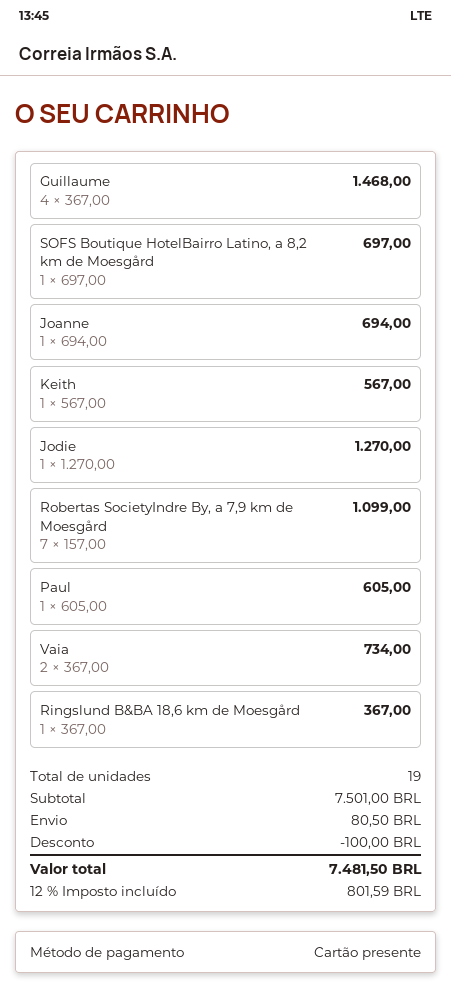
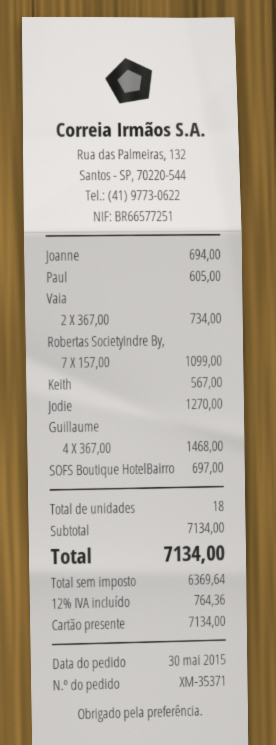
Ringslund B&BA 18,6 km de Moesgård: 1 x 367.00 = 367.00 -> none
total quantity: 19 -> 18
subtotal: 7501.00 -> 7134.00
discount: 100.00 -> none
shipping: 80.50 -> none
tax: 12% = 801.59 -> 12% = 764.36
total: 7481.50 -> 7134.00

